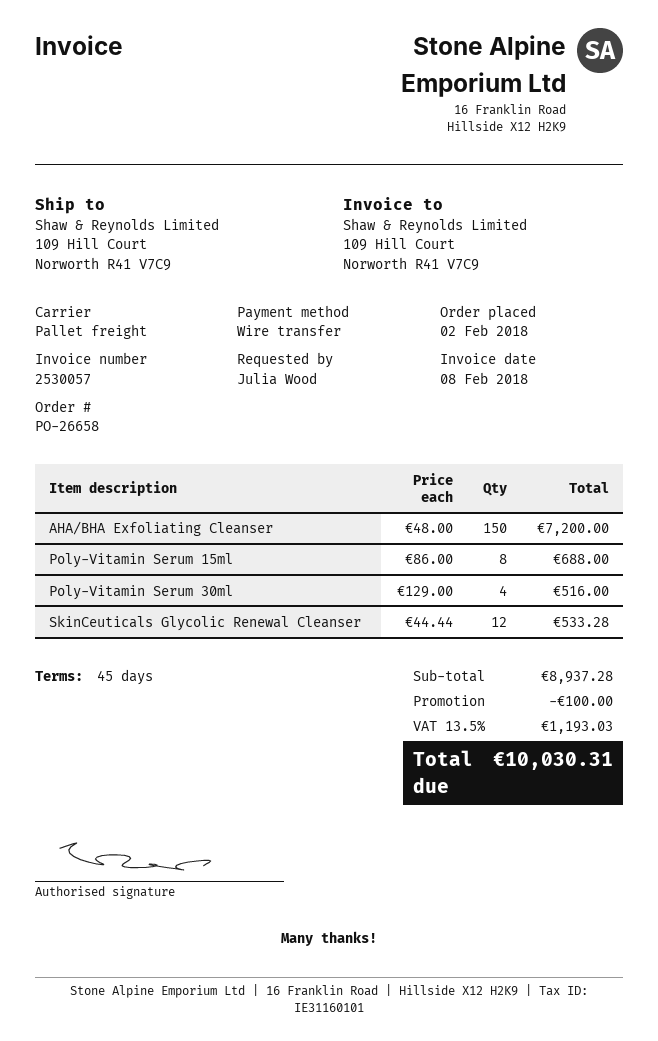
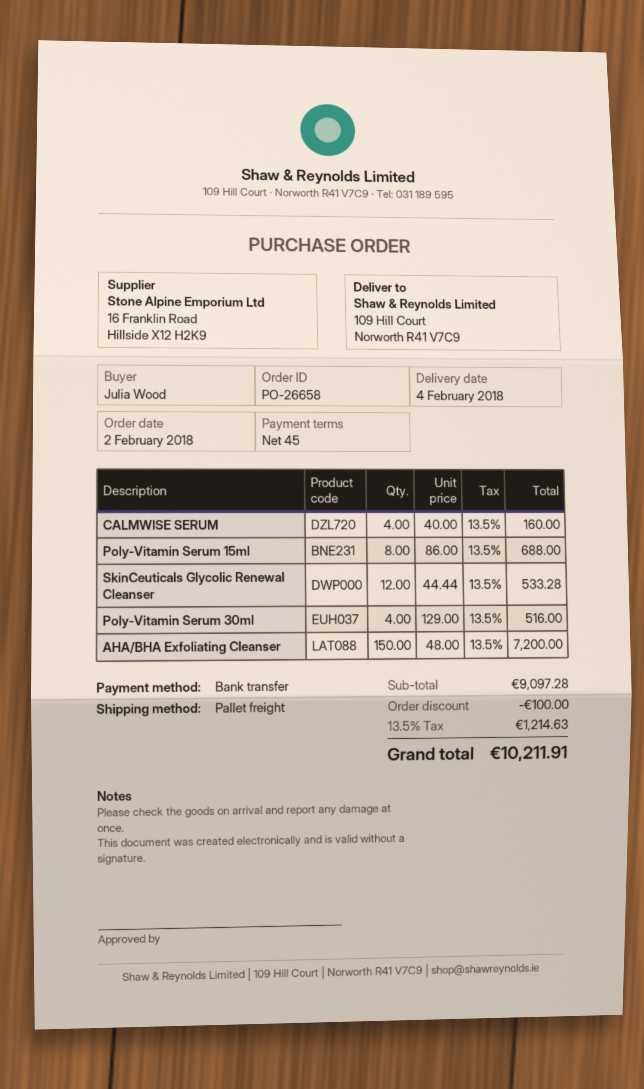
CALMWISE SERUM: none -> 4 x 40.00 = 160.00
subtotal: 8937.28 -> 9097.28
tax: 13.5% = 1193.03 -> 13.5% = 1214.63
total: 10030.31 -> 10211.91

